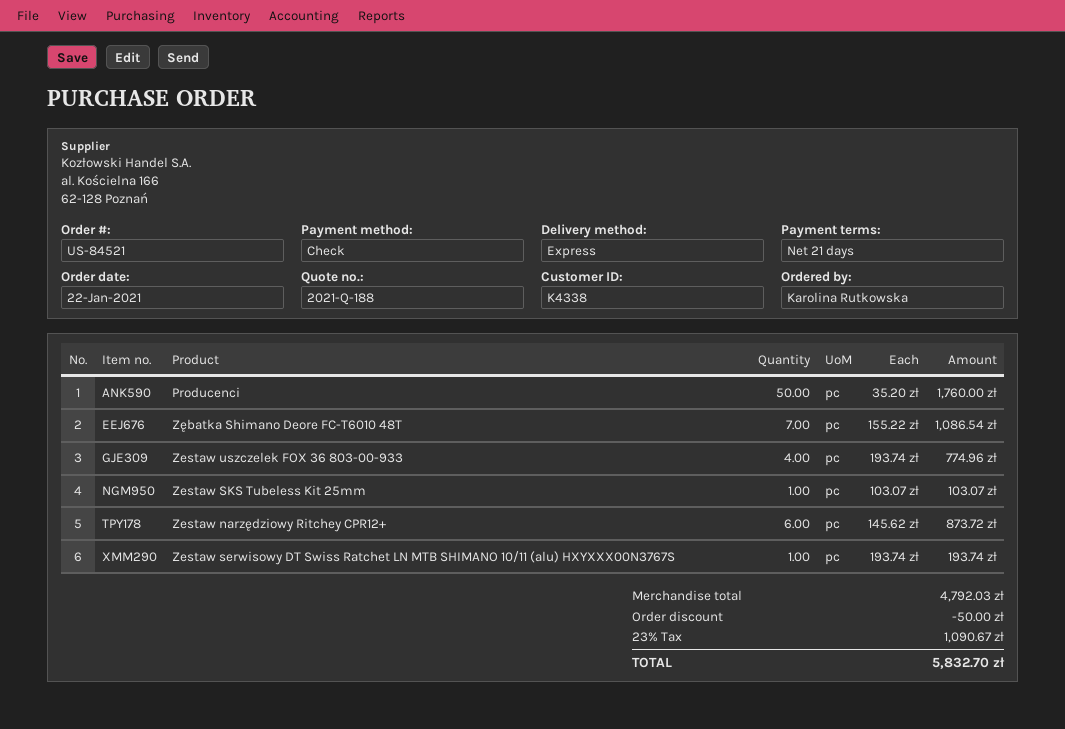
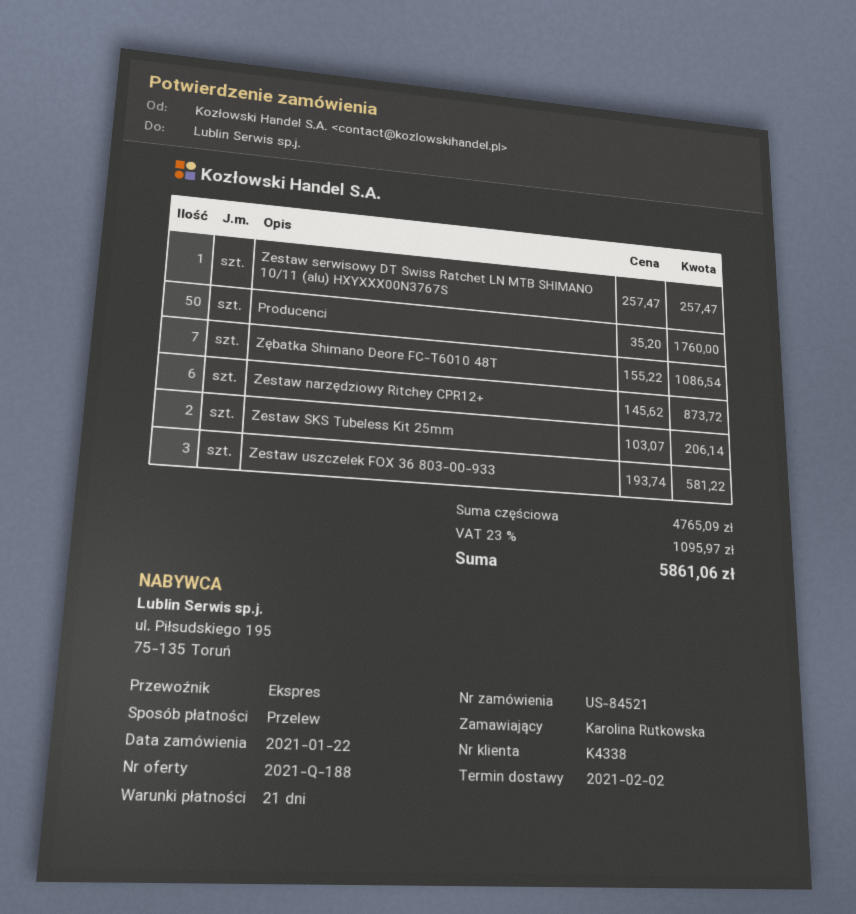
payment method: cheque -> bank transfer
Zestaw uszczelek FOX 36 803-00-933: 4 x 193.74 = 774.96 -> 3 x 193.74 = 581.22
Zestaw SKS Tubeless Kit 25mm: 1 x 103.07 = 103.07 -> 2 x 103.07 = 206.14
Zestaw serwisowy DT Swiss Ratchet LN MTB SHIMANO 10/11 (alu) HXYXXX00N3767S: 1 x 193.74 = 193.74 -> 1 x 257.47 = 257.47
subtotal: 4792.03 -> 4765.09
discount: 50.00 -> none
tax: 23% = 1090.67 -> 23% = 1095.97
total: 5832.70 -> 5861.06

